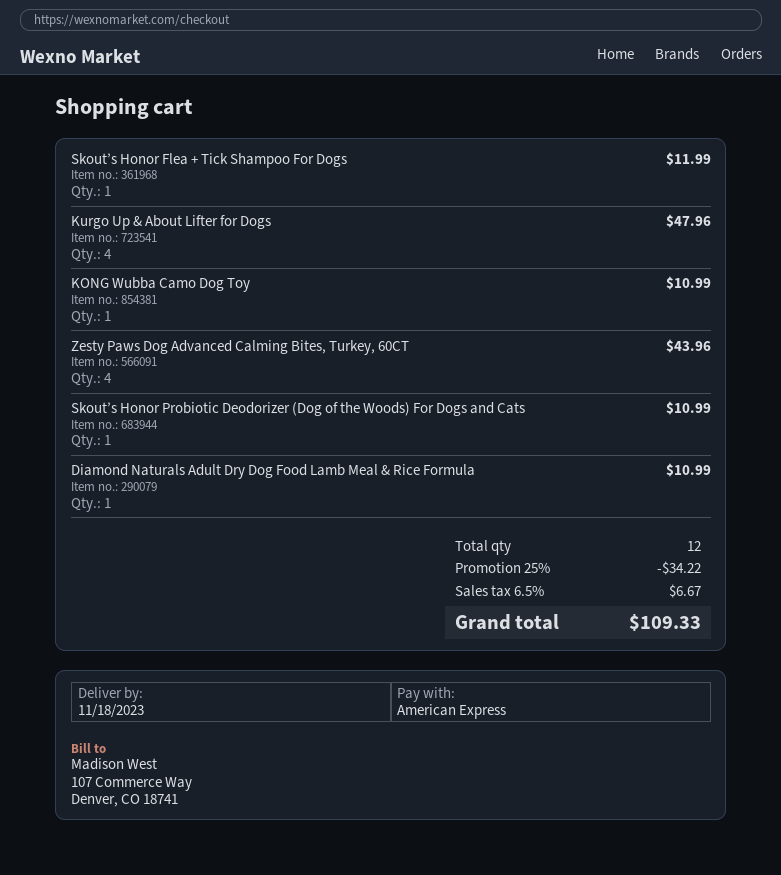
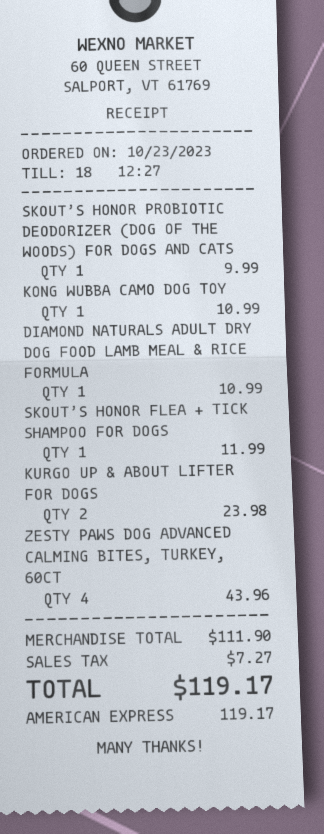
Kurgo Up & About Lifter for Dogs: 4 for 47.96 -> 2 for 23.98
Skout’s Honor Probiotic Deodorizer (Dog of the Woods) For Dogs and Cats: 1 for 10.99 -> 1 for 9.99
discount: 25% = 34.22 -> none
tax: 6.67 -> 7.27
total: 109.33 -> 119.17

